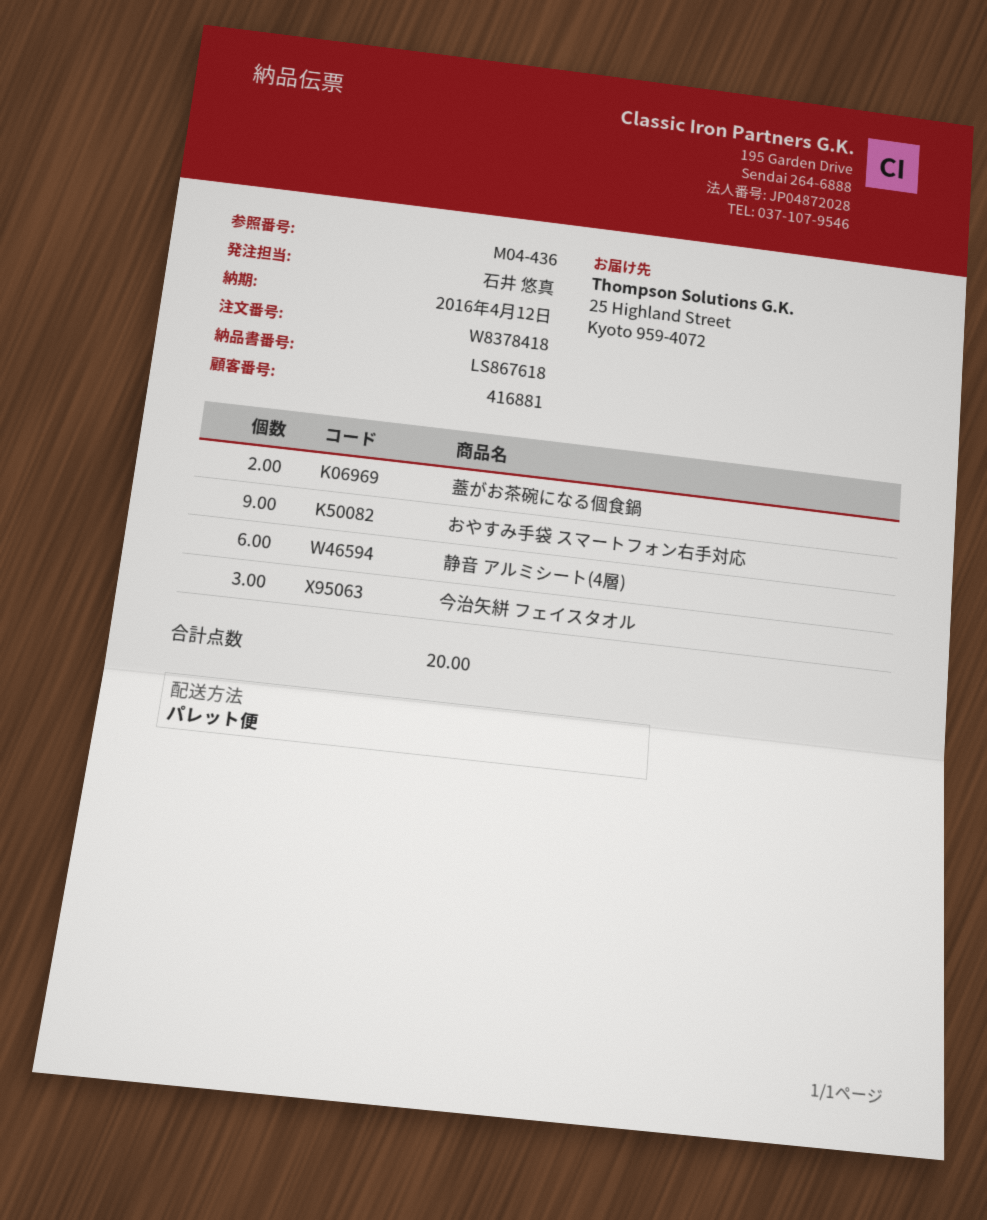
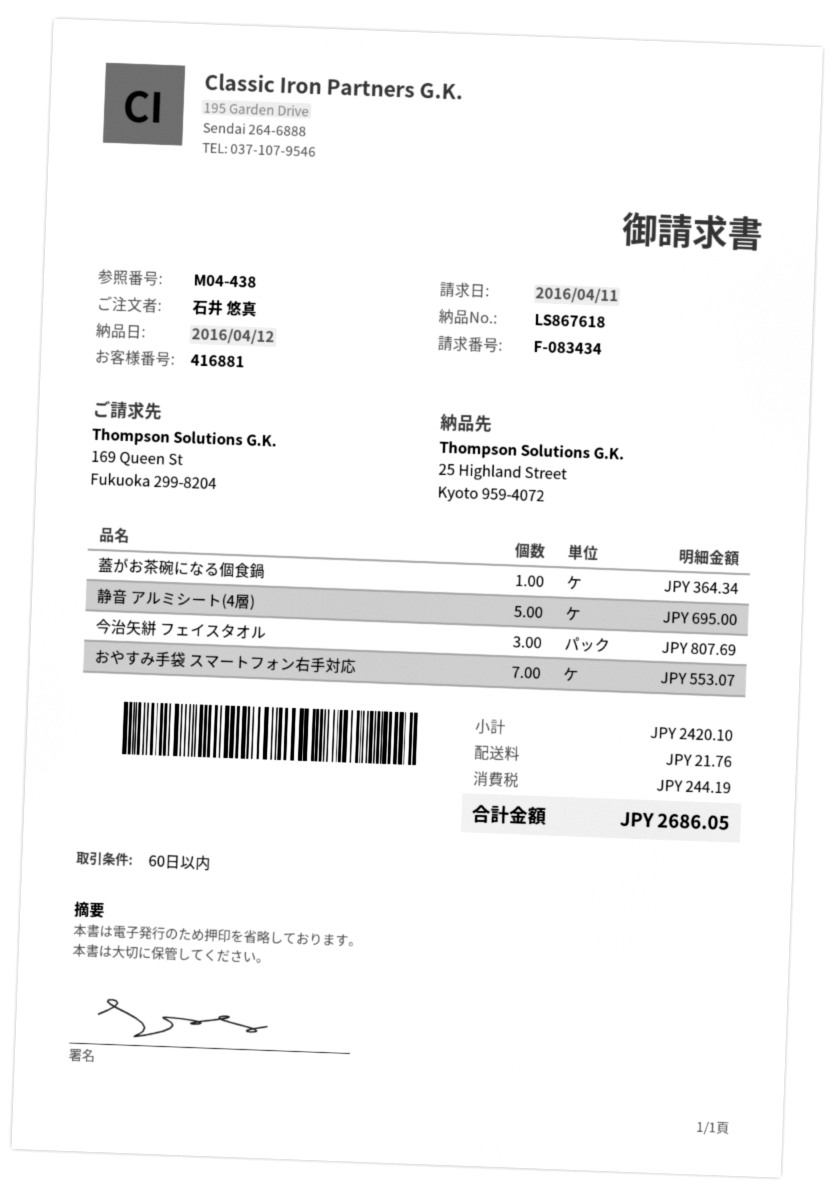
reference: M04-436 -> M04-438
蓋がお茶碗になる個食鍋: 2 -> 1
おやすみ手袋 スマートフォン右手対応: 9 -> 7
静音 アルミシート(4層): 6 -> 5

